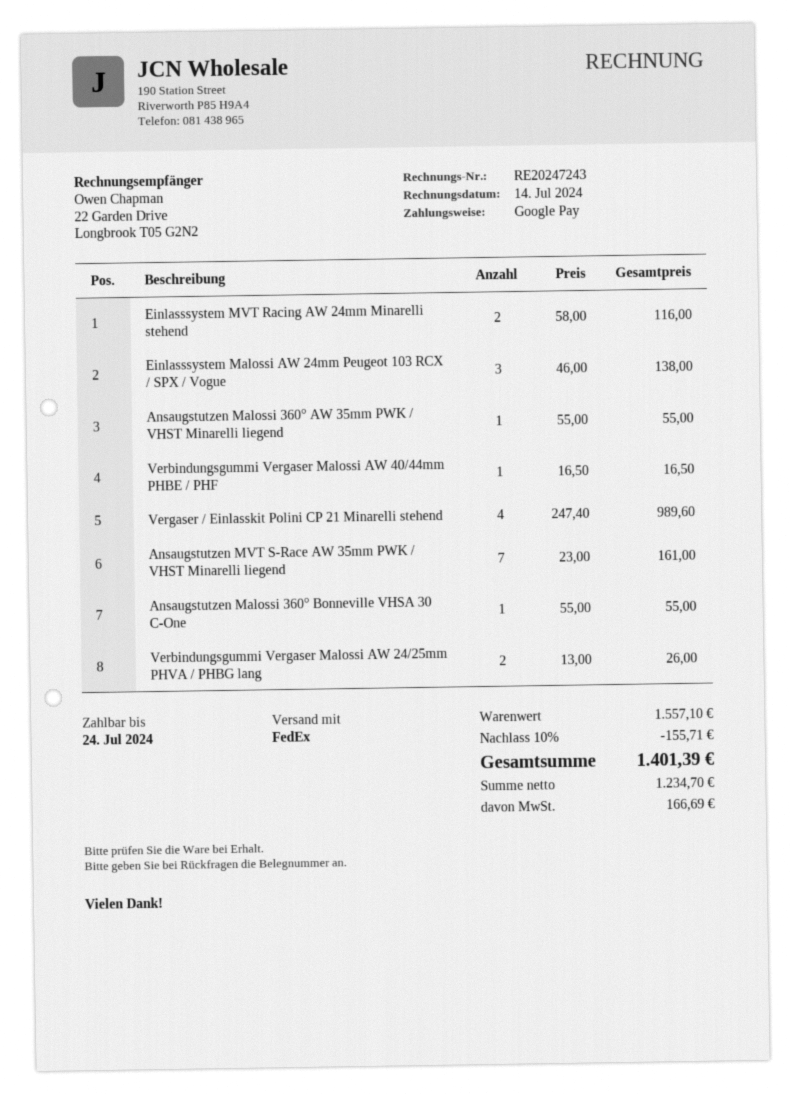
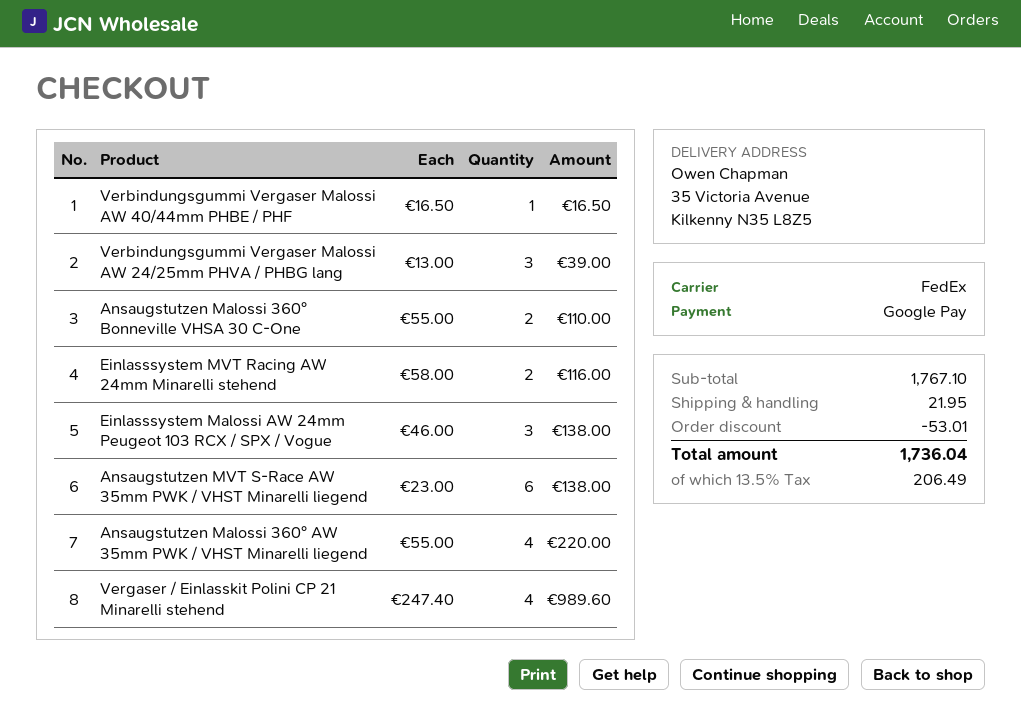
Ansaugstutzen Malossi 360° AW 35mm PWK / VHST Minarelli liegend: 1 x 55.00 = 55.00 -> 4 x 55.00 = 220.00
Ansaugstutzen MVT S-Race AW 35mm PWK / VHST Minarelli liegend: 7 x 23.00 = 161.00 -> 6 x 23.00 = 138.00
Ansaugstutzen Malossi 360° Bonneville VHSA 30 C-One: 1 x 55.00 = 55.00 -> 2 x 55.00 = 110.00
Verbindungsgummi Vergaser Malossi AW 24/25mm PHVA / PHBG lang: 2 x 13.00 = 26.00 -> 3 x 13.00 = 39.00
subtotal: 1557.10 -> 1767.10
discount: 155.71 -> 53.01
shipping: none -> 21.95
tax: 166.69 -> 206.49
total: 1401.39 -> 1736.04

